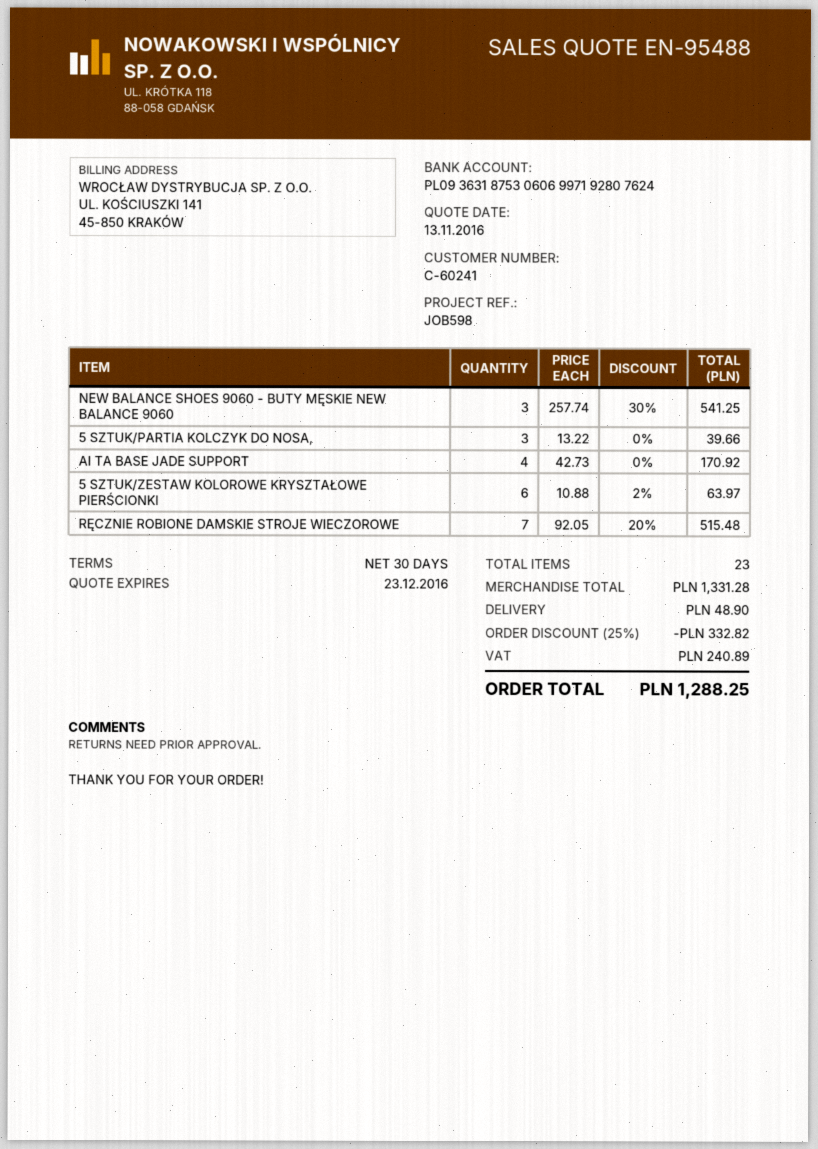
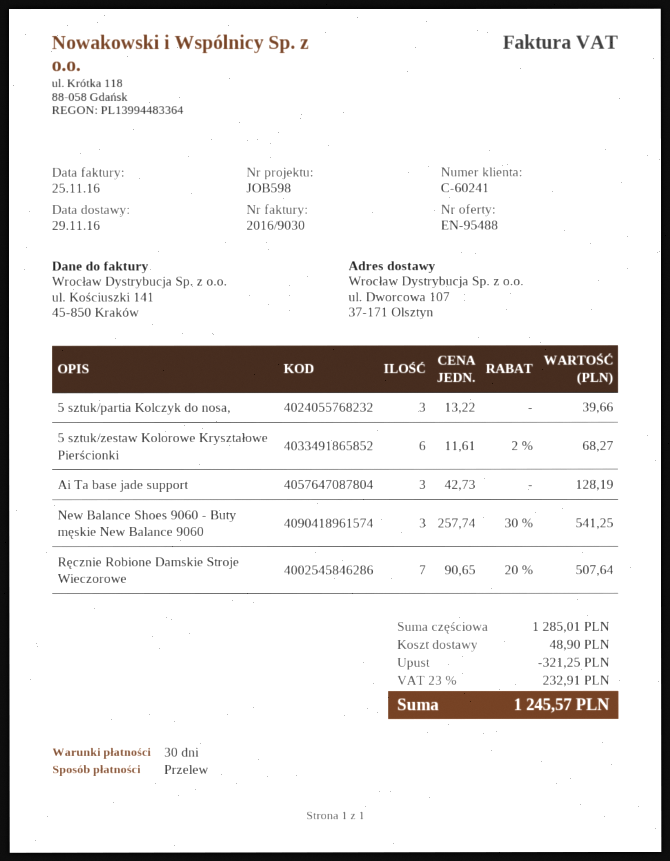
AI TA BASE JADE SUPPORT: 4 x 42.73 = 170.92 -> 3 x 42.73 = 128.19
5 SZTUK/ZESTAW KOLOROWE KRYSZTAŁOWE PIERŚCIONKI: 6 x 10.88 - 2% = 63.97 -> 6 x 11.61 - 2% = 68.27
RĘCZNIE ROBIONE DAMSKIE STROJE WIECZOROWE: 7 x 92.05 - 20% = 515.48 -> 7 x 90.65 - 20% = 507.64
subtotal: 1331.28 -> 1285.01
discount: 332.82 -> 321.25
tax: 240.89 -> 232.91
total: 1288.25 -> 1245.57

